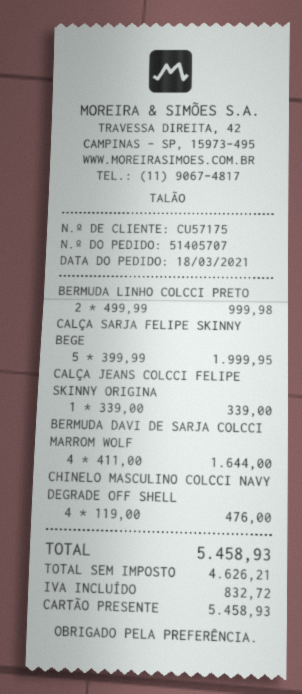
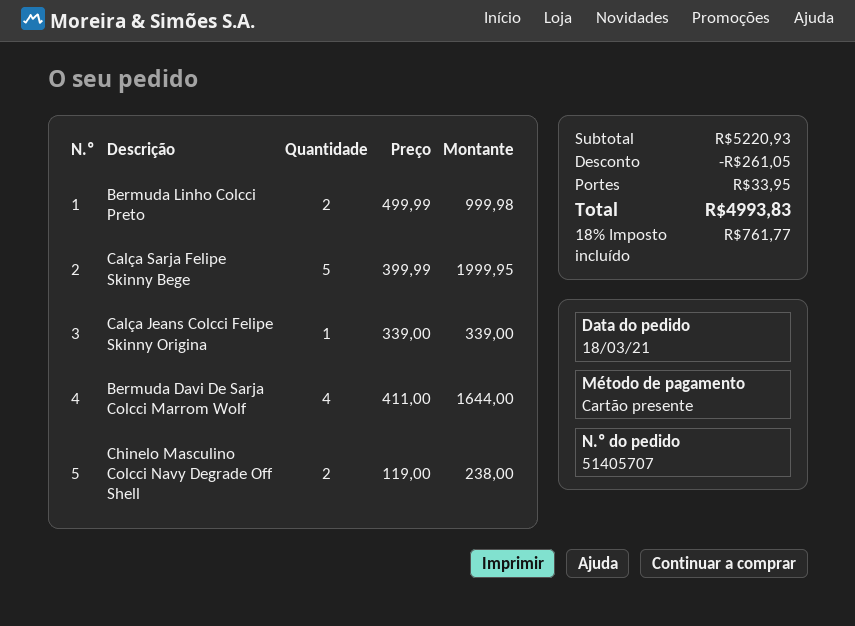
CHINELO MASCULINO COLCCI NAVY DEGRADE OFF SHELL: 4 x 119.00 = 476.00 -> 2 x 119.00 = 238.00
discount: none -> 261.05
shipping: none -> 33.95
tax: 832.72 -> 761.77
total: 5458.93 -> 4993.83

